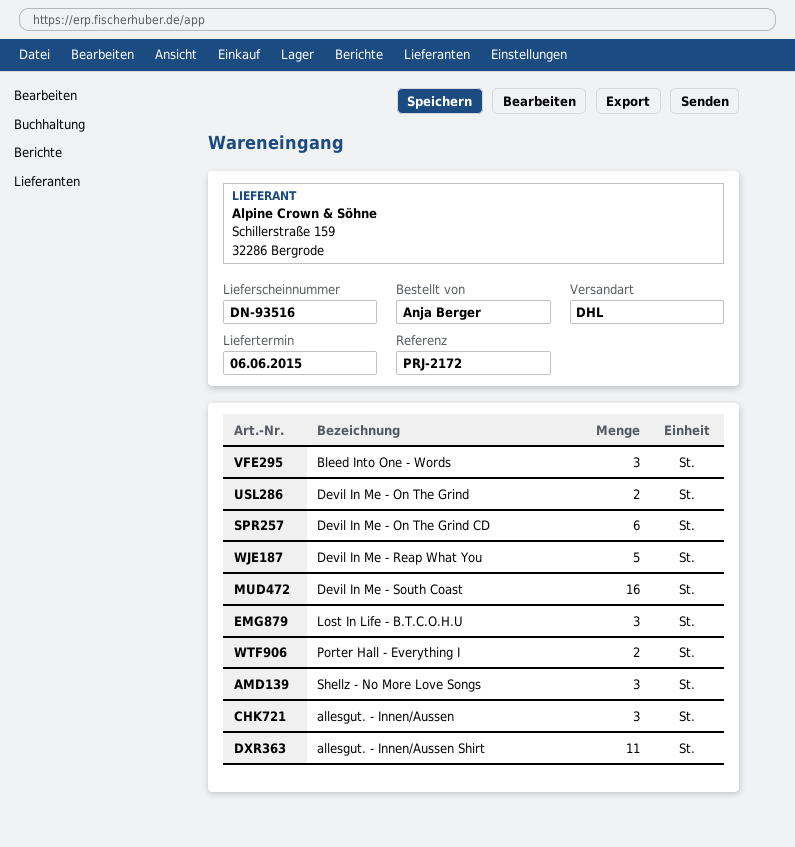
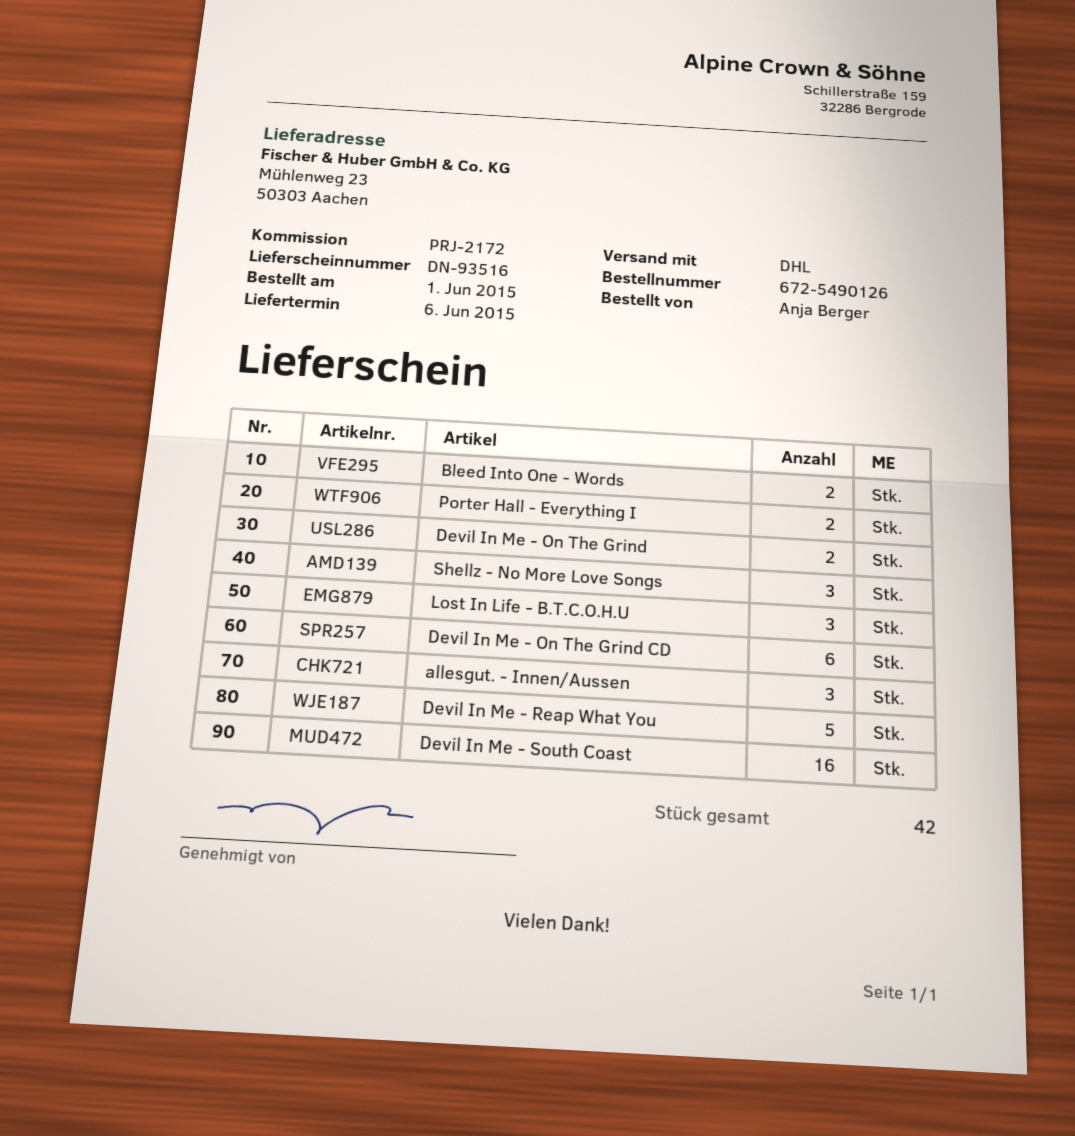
Bleed Into One - Words: 3 -> 2
allesgut. - Innen/Aussen Shirt: 11 -> none

